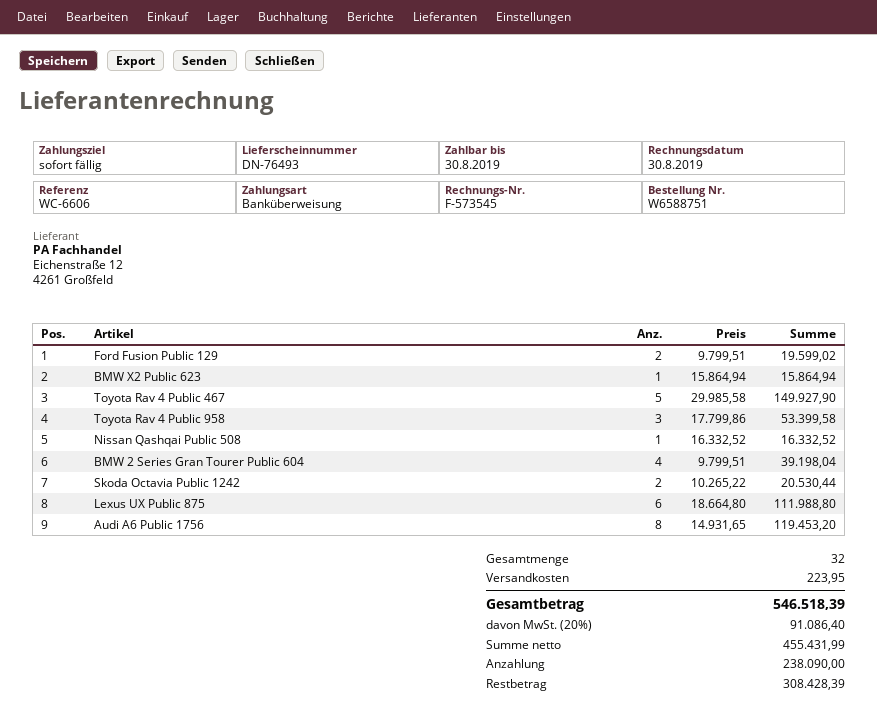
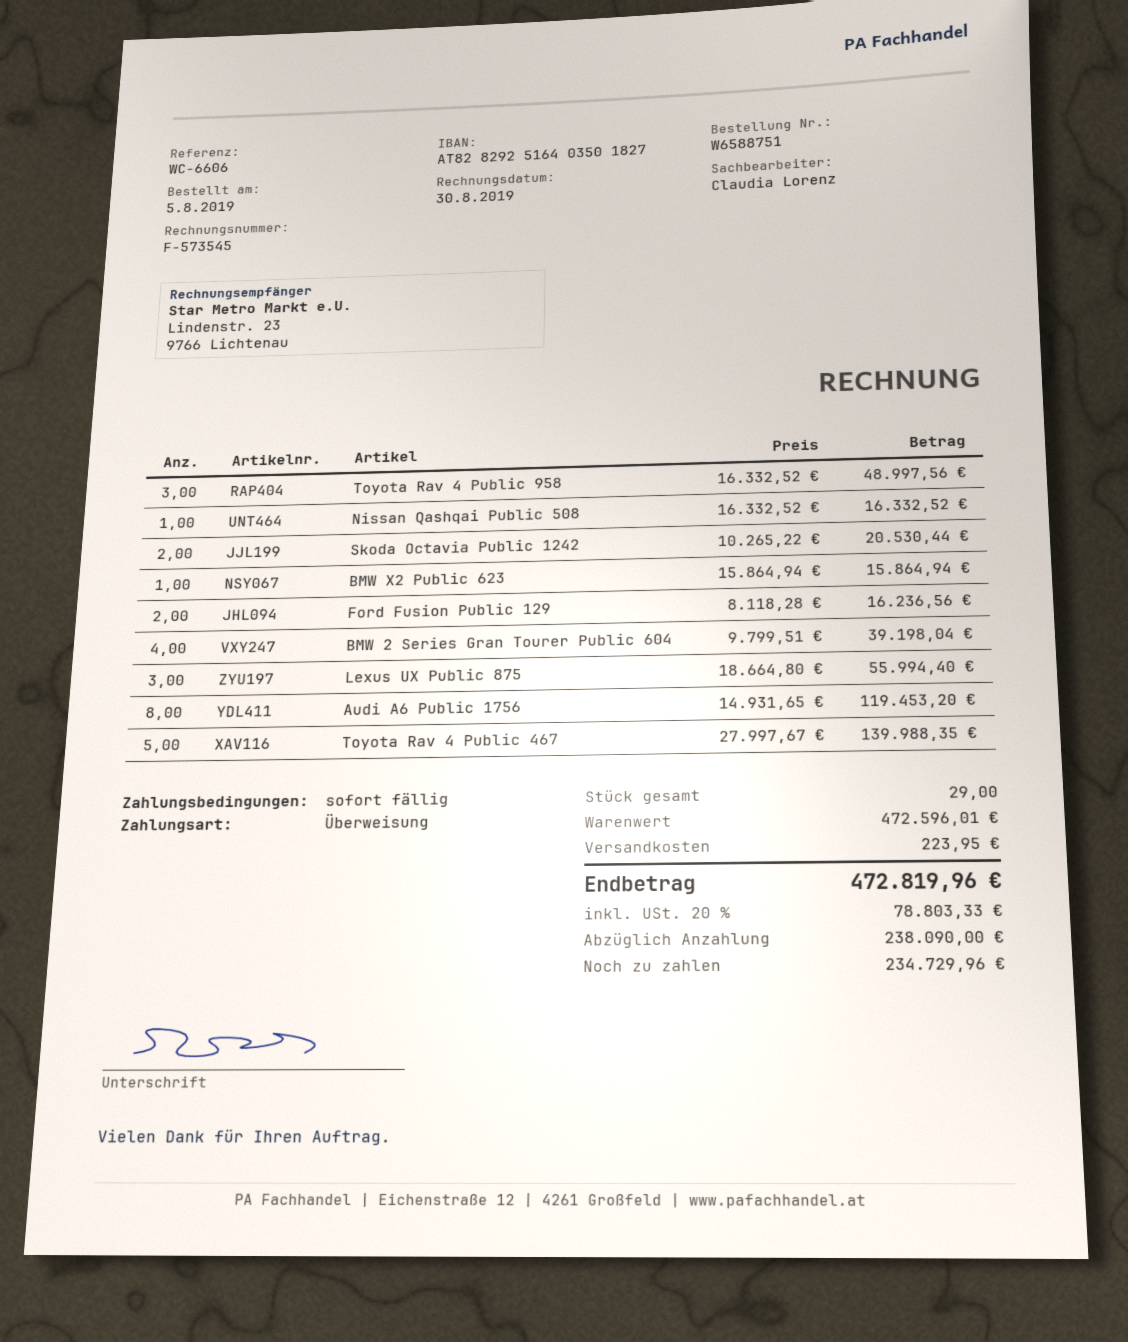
Ford Fusion Public 129: 2 x 9799.51 = 19599.02 -> 2 x 8118.28 = 16236.56
Toyota Rav 4 Public 467: 5 x 29985.58 = 149927.90 -> 5 x 27997.67 = 139988.35
Toyota Rav 4 Public 958: 3 x 17799.86 = 53399.58 -> 3 x 16332.52 = 48997.56
Lexus UX Public 875: 6 x 18664.80 = 111988.80 -> 3 x 18664.80 = 55994.40
total quantity: 32 -> 29
tax: 20% = 91086.40 -> 20% = 78803.33
total: 546518.39 -> 472819.96
balance: 308428.39 -> 234729.96

